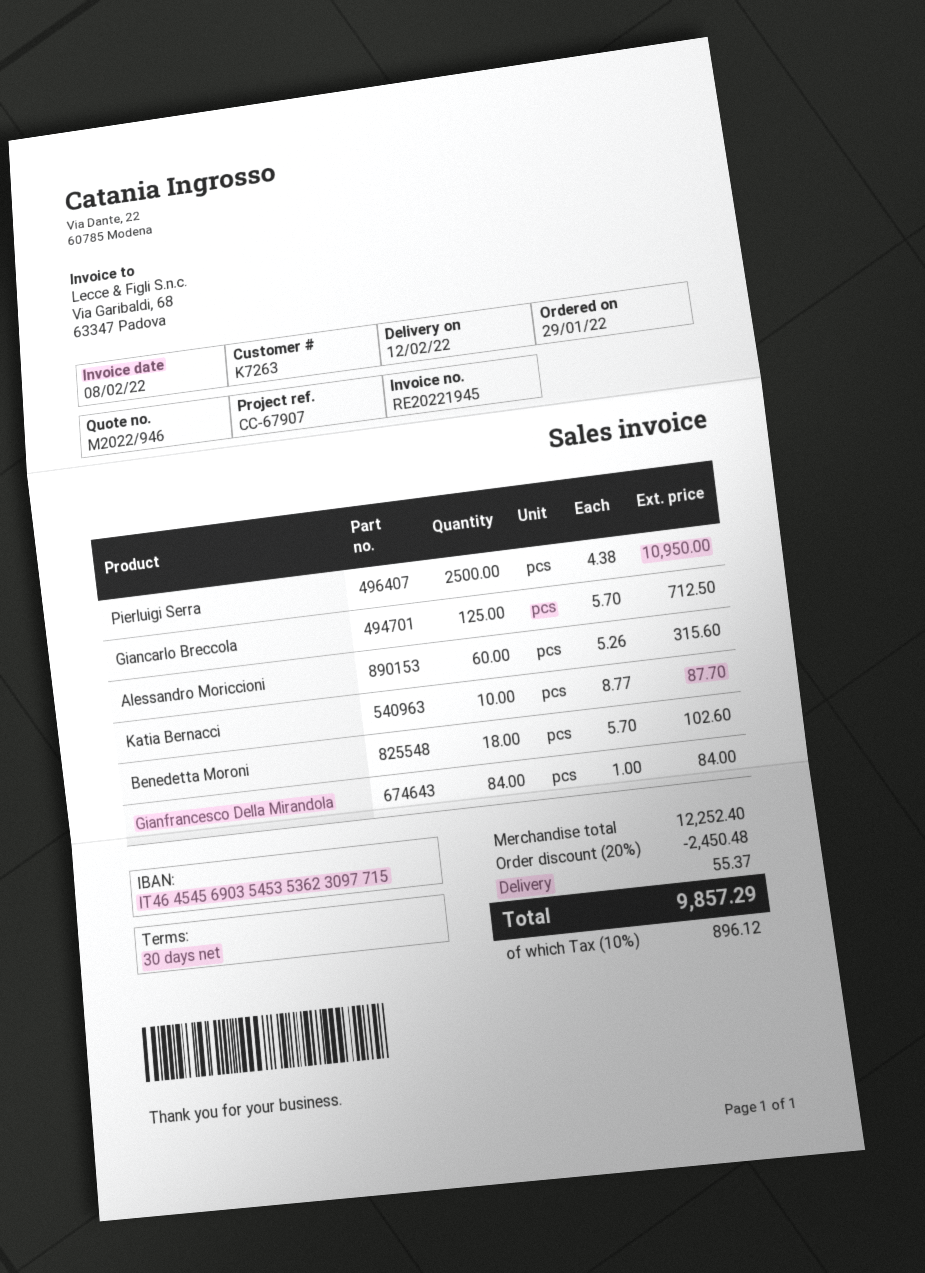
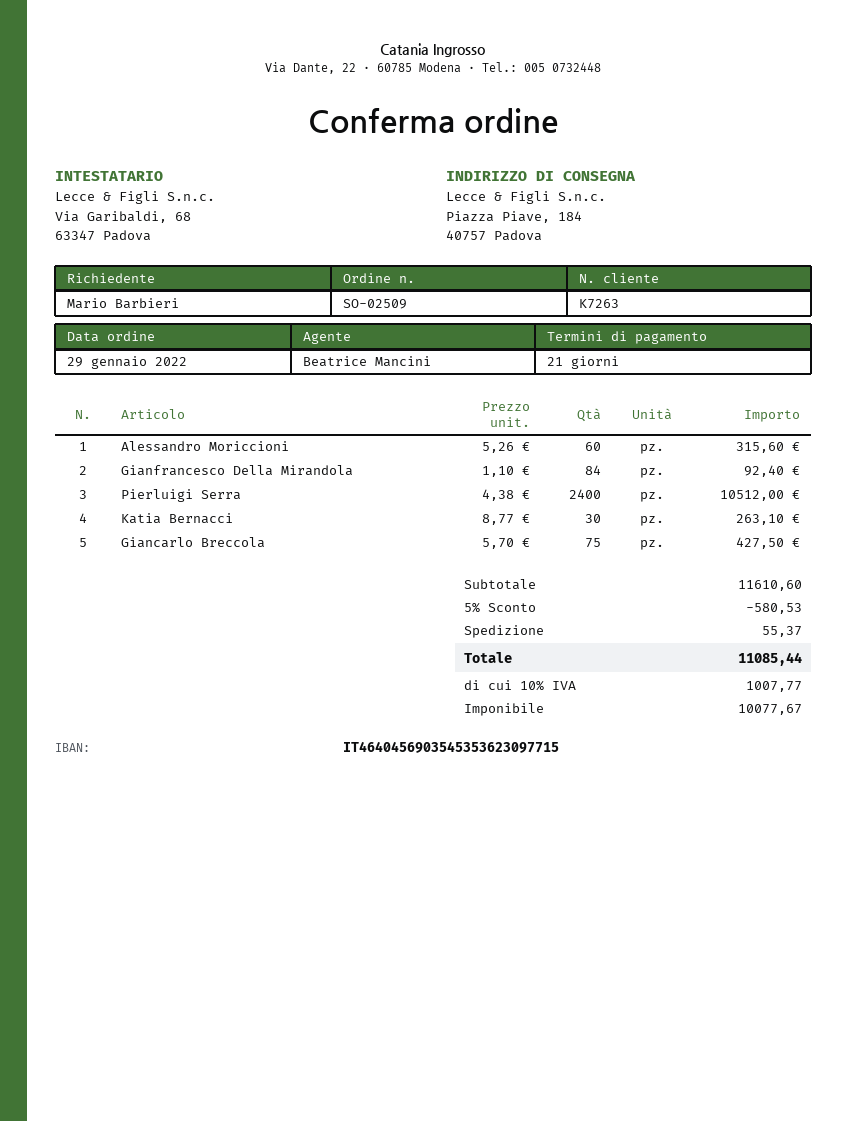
payment terms: 30 days -> 21 days
bank account: IT4645456903545353623097715 -> IT4640456903545353623097715
Pierluigi Serra: 2500 x 4.38 = 10950.00 -> 2400 x 4.38 = 10512.00
Giancarlo Breccola: 125 x 5.70 = 712.50 -> 75 x 5.70 = 427.50
Katia Bernacci: 10 x 8.77 = 87.70 -> 30 x 8.77 = 263.10
Benedetta Moroni: 18 x 5.70 = 102.60 -> none
Gianfrancesco Della Mirandola: 84 x 1.00 = 84.00 -> 84 x 1.10 = 92.40
subtotal: 12252.40 -> 11610.60
discount: 20% = 2450.48 -> 5% = 580.53
tax: 10% = 896.12 -> 10% = 1007.77
total: 9857.29 -> 11085.44

